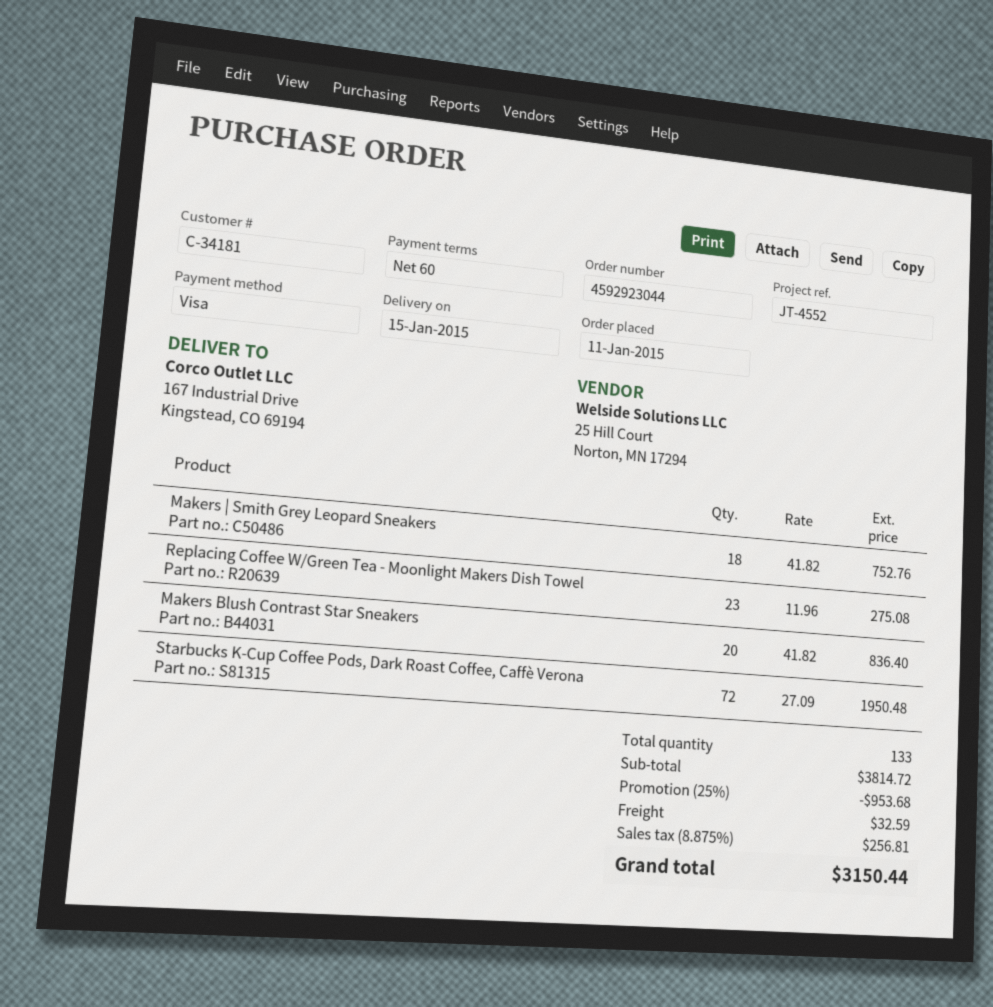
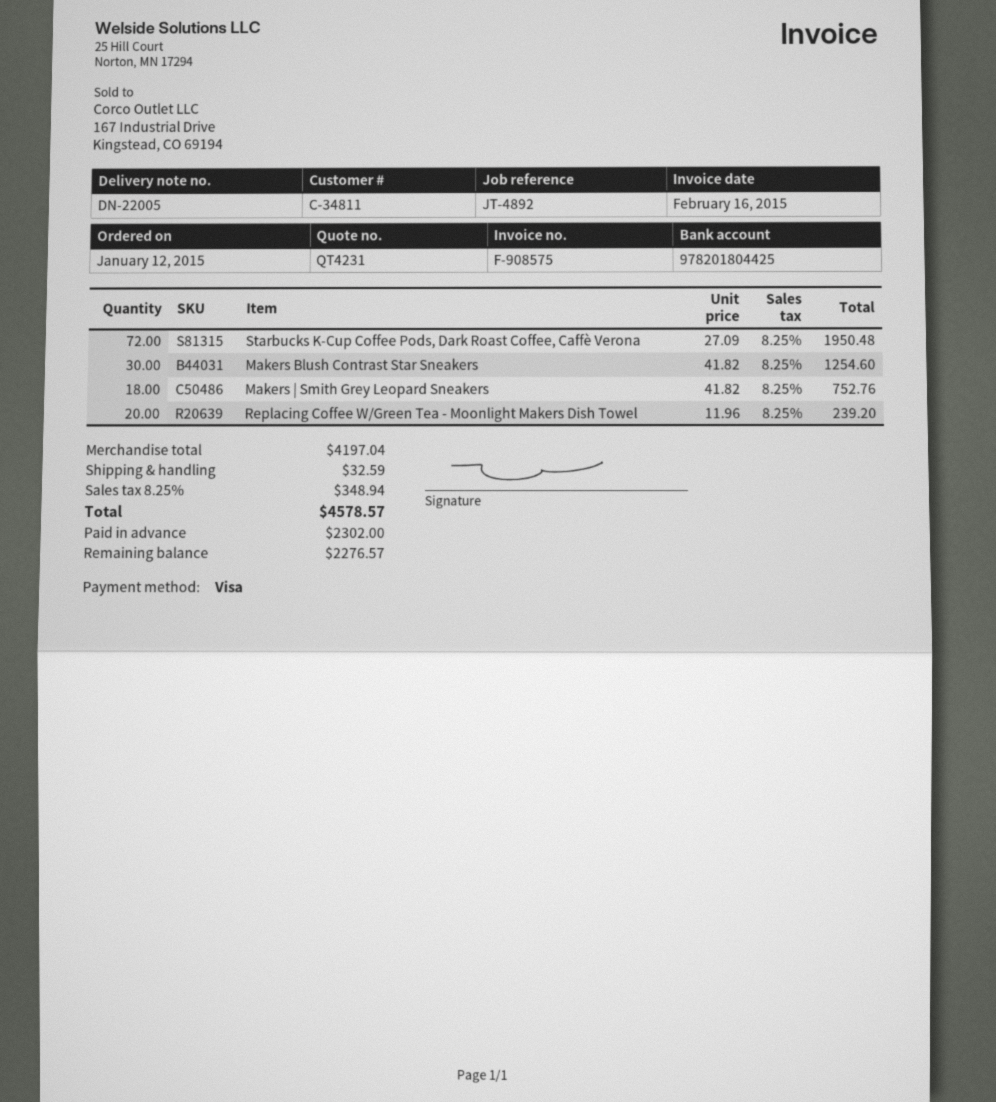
order date: 2015-01-11 -> 2015-01-12
customer number: C-34181 -> C-34811
reference: JT-4552 -> JT-4892
Replacing Coffee W/Green Tea - Moonlight Makers Dish Towel: 23 x 11.96 = 275.08 -> 20 x 11.96 = 239.20
Makers Blush Contrast Star Sneakers: 20 x 41.82 = 836.40 -> 30 x 41.82 = 1254.60
subtotal: 3814.72 -> 4197.04
discount: 25% = 953.68 -> none
tax: 8.875% = 256.81 -> 8.25% = 348.94
total: 3150.44 -> 4578.57

